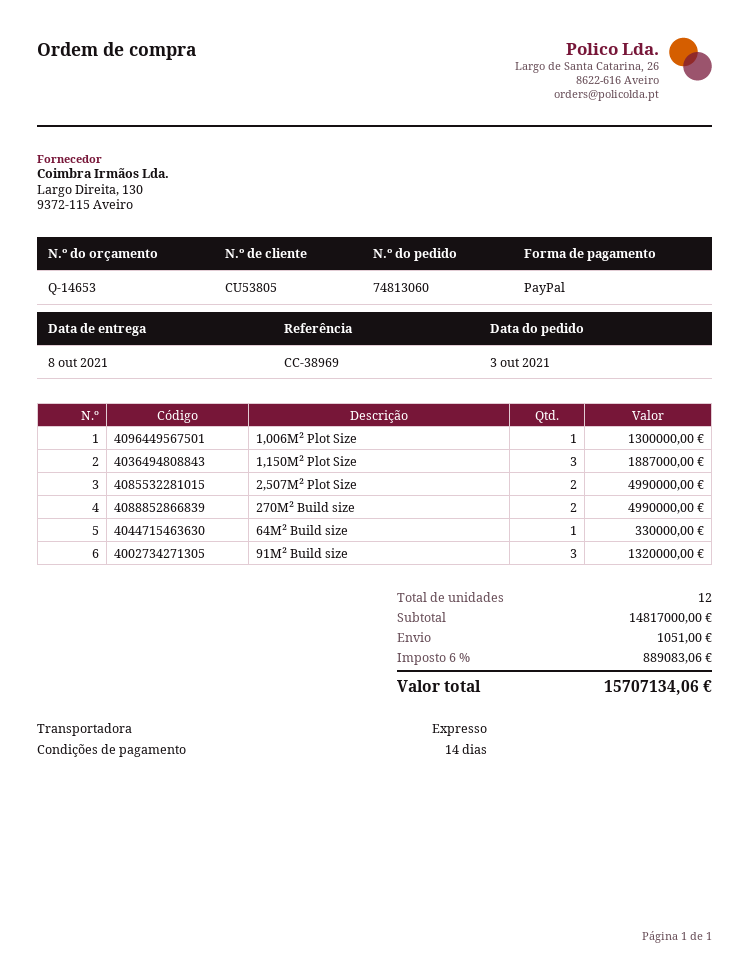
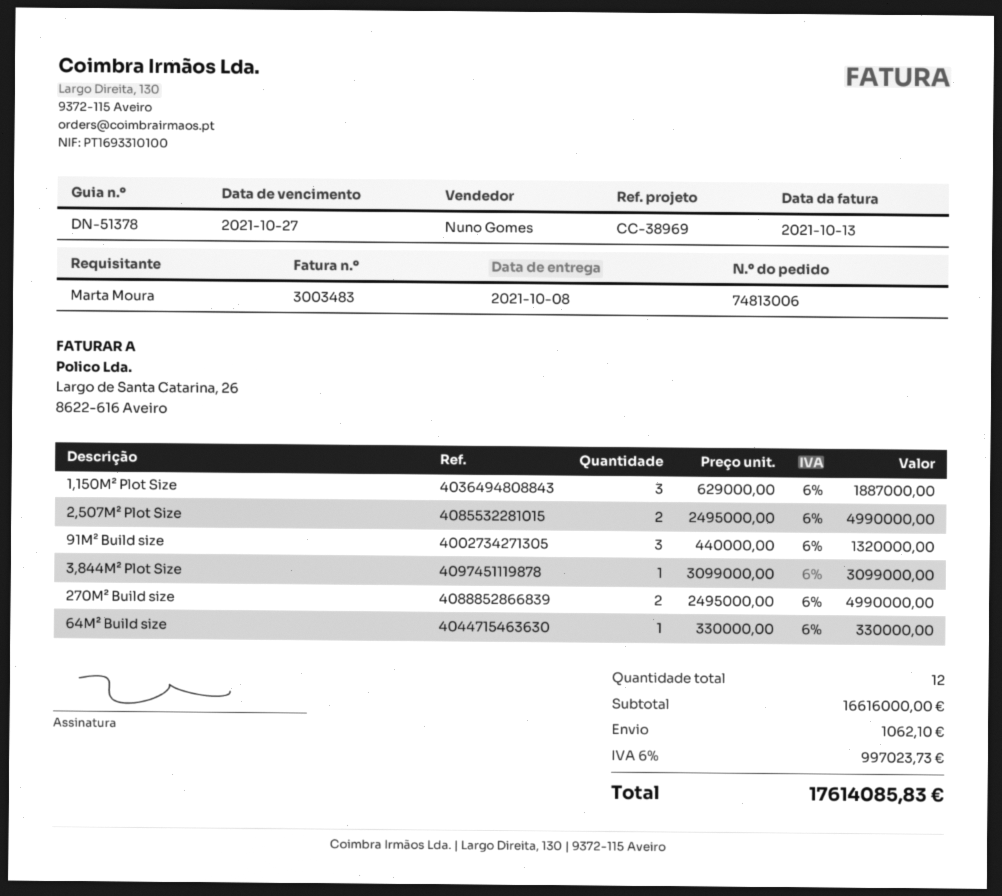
order number: 74813060 -> 74813006
1,006M² Plot Size: 1 for 1300000.00 -> none
3,844M² Plot Size: none -> 1 for 3099000.00
subtotal: 14817000.00 -> 16616000.00
shipping: 1051.00 -> 1062.10
tax: 6% = 889083.06 -> 6% = 997023.73
total: 15707134.06 -> 17614085.83

